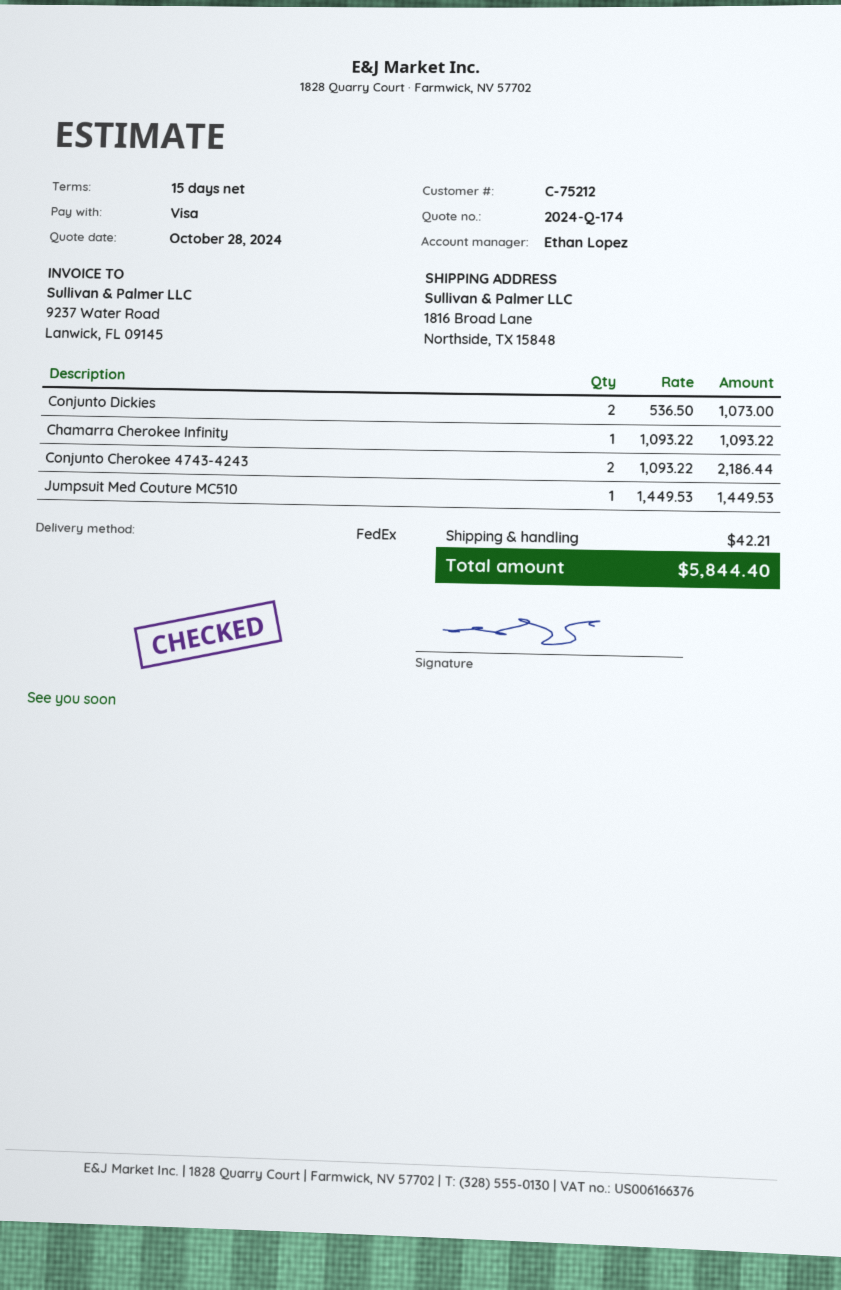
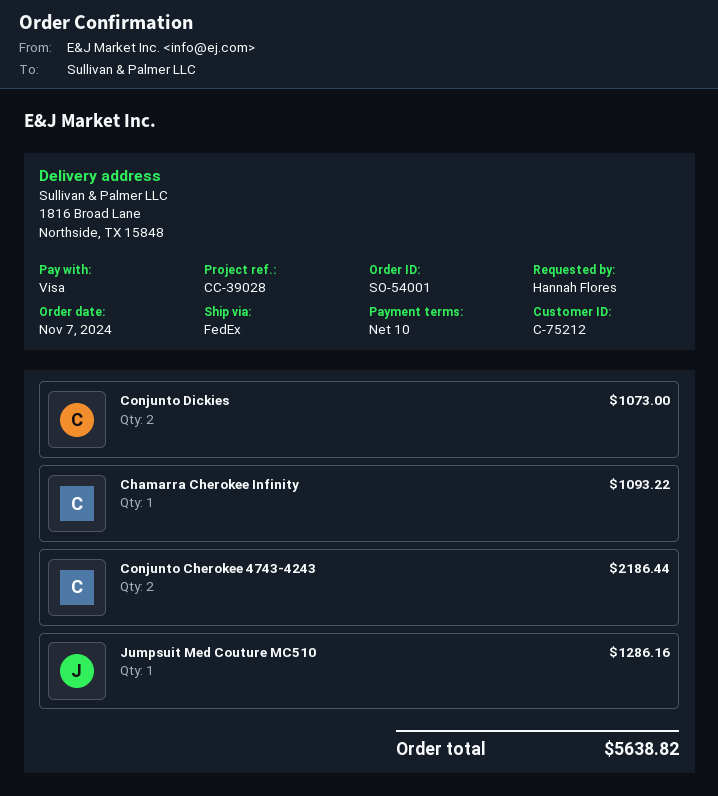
payment terms: 15 days -> 10 days
Jumpsuit Med Couture MC510: 1 for 1449.53 -> 1 for 1286.16
shipping: 42.21 -> none
total: 5844.40 -> 5638.82

